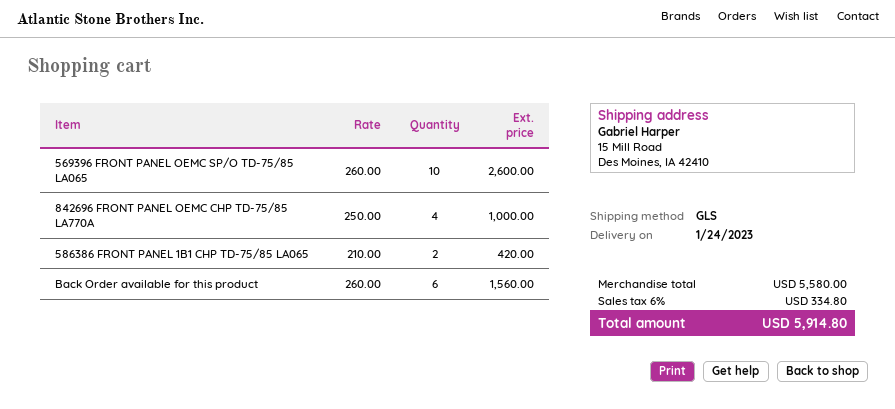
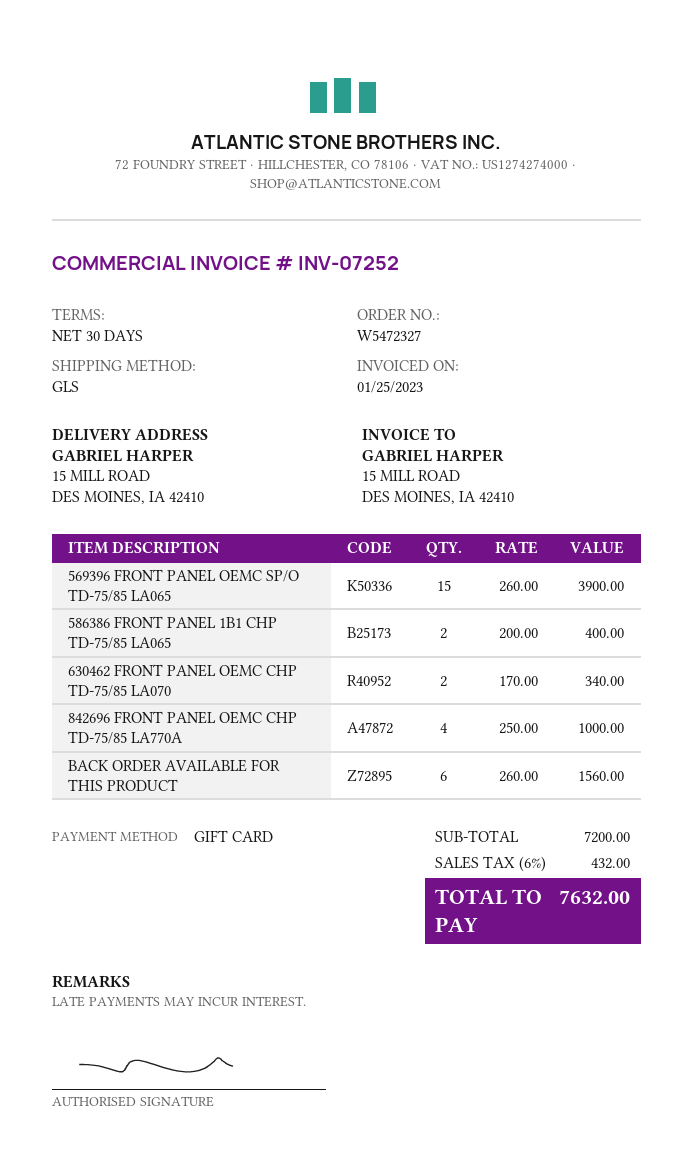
569396 FRONT PANEL OEMC SP/O TD-75/85 LA065: 10 x 260.00 = 2600.00 -> 15 x 260.00 = 3900.00
586386 FRONT PANEL 1B1 CHP TD-75/85 LA065: 2 x 210.00 = 420.00 -> 2 x 200.00 = 400.00
630462 FRONT PANEL OEMC CHP TD-75/85 LA070: none -> 2 x 170.00 = 340.00
subtotal: 5580.00 -> 7200.00
tax: 6% = 334.80 -> 6% = 432.00
total: 5914.80 -> 7632.00

